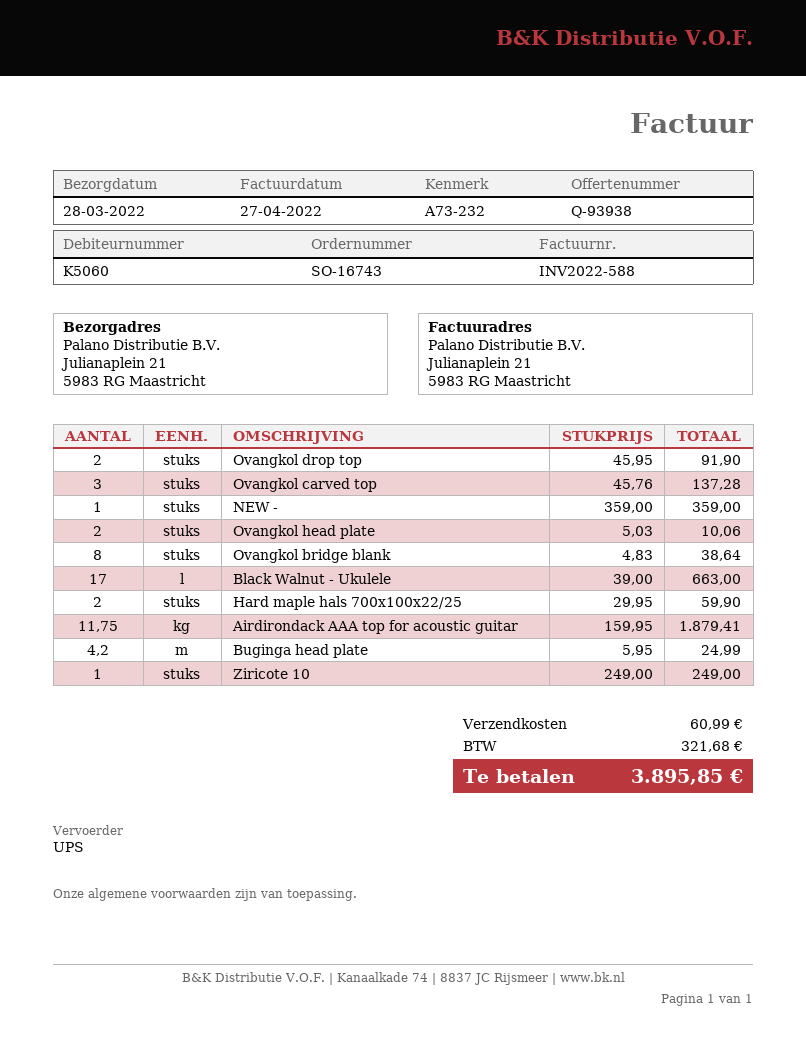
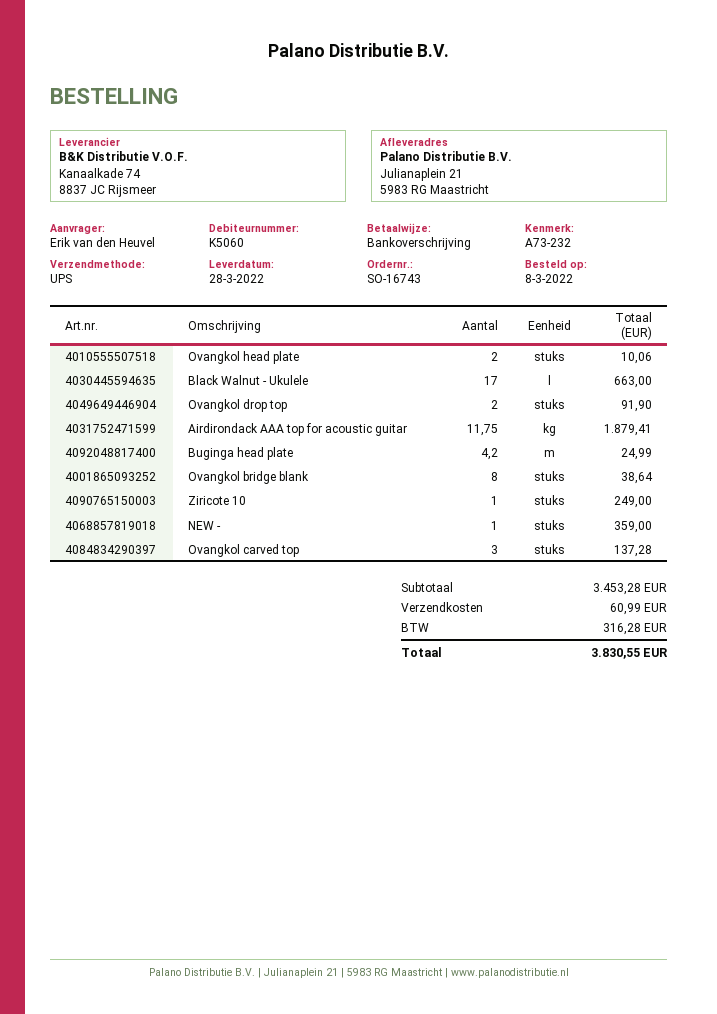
Hard maple hals 700x100x22/25: 2 for 59.90 -> none
tax: 321.68 -> 316.28
total: 3895.85 -> 3830.55

